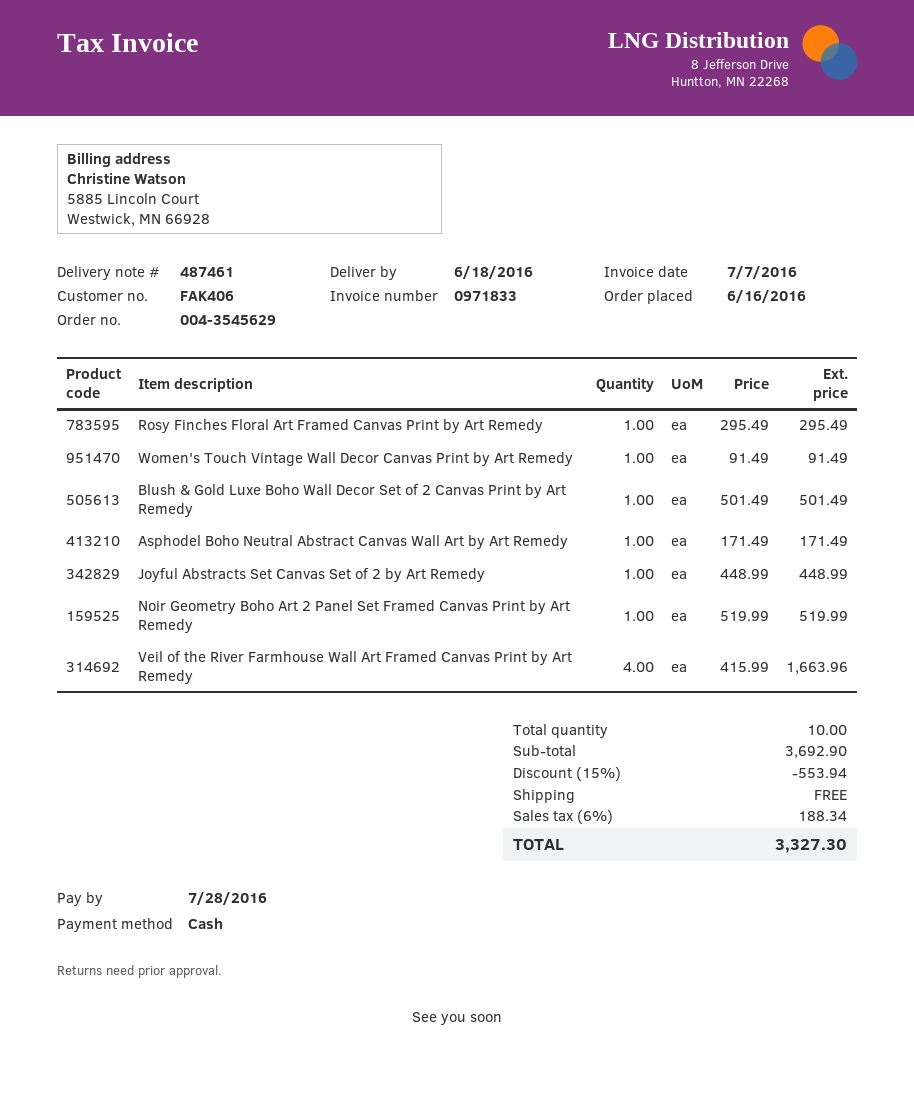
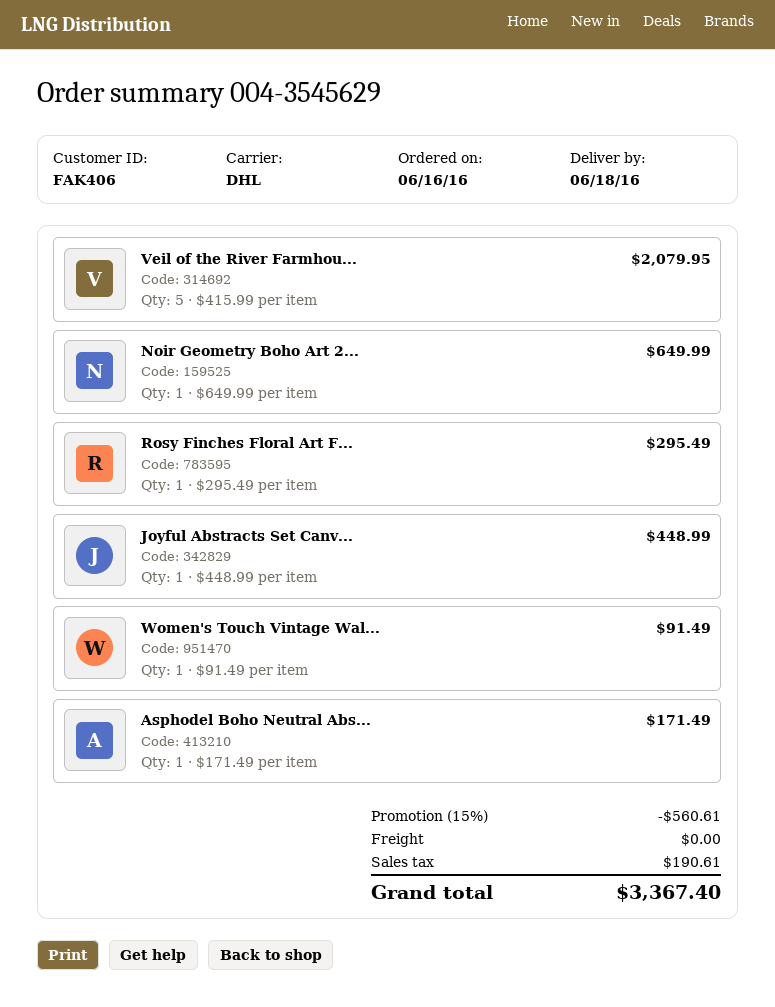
Blush & Gold Luxe Boho Wall Decor Set of 2 Canvas Print by Art Remedy: 1 x 501.49 = 501.49 -> none
Noir Geometry Boho Art 2 Panel Set Framed Canvas Print by Art Remedy: 1 x 519.99 = 519.99 -> 1 x 649.99 = 649.99
Veil of the River Farmhouse Wall Art Framed Canvas Print by Art Remedy: 4 x 415.99 = 1663.96 -> 5 x 415.99 = 2079.95
discount: 15% = 553.94 -> 15% = 560.61
tax: 188.34 -> 190.61
total: 3327.30 -> 3367.40

